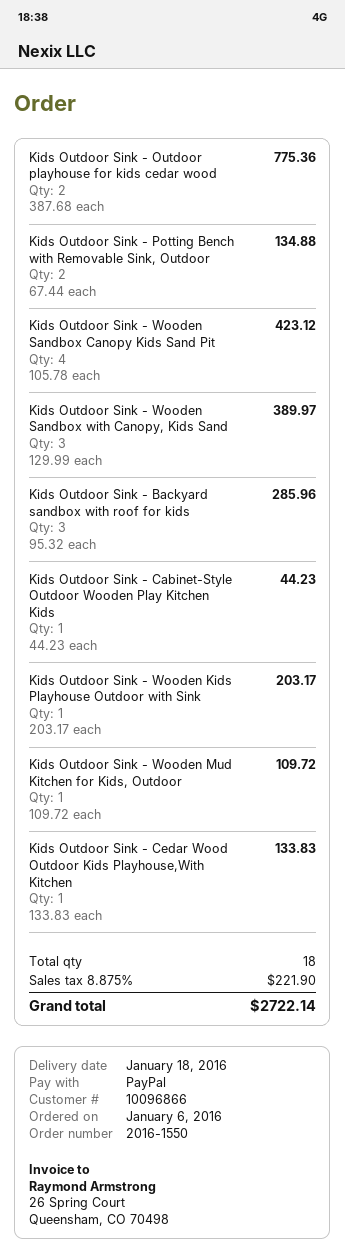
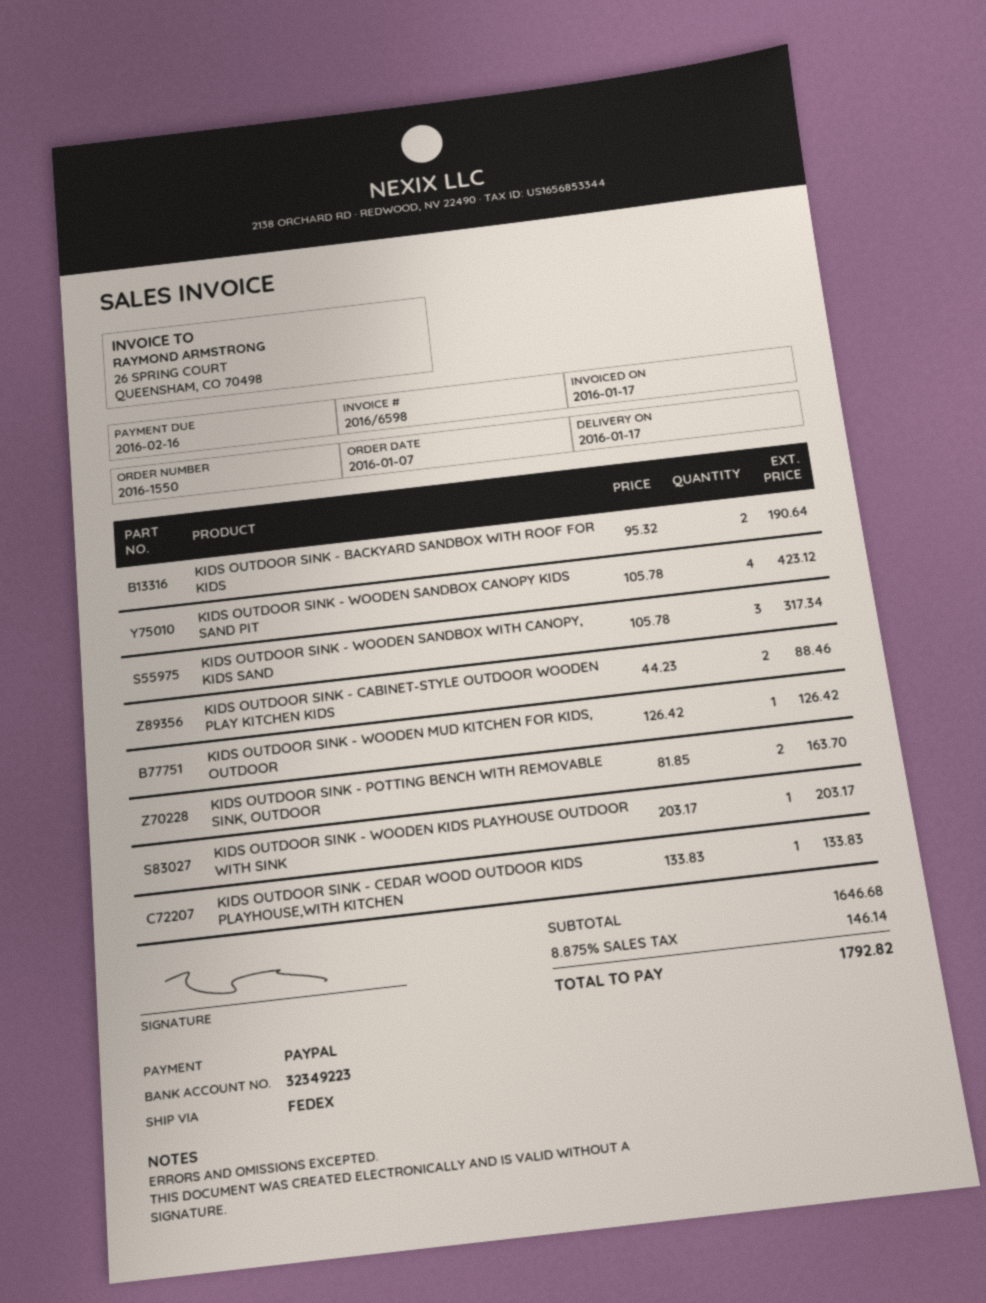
order date: 2016-01-06 -> 2016-01-07
delivery date: 2016-01-18 -> 2016-01-17
Kids Outdoor Sink - Outdoor playhouse for kids cedar wood: 2 x 387.68 = 775.36 -> none
Kids Outdoor Sink - Potting Bench with Removable Sink, Outdoor: 2 x 67.44 = 134.88 -> 2 x 81.85 = 163.70
Kids Outdoor Sink - Wooden Sandbox with Canopy, Kids Sand: 3 x 129.99 = 389.97 -> 3 x 105.78 = 317.34
Kids Outdoor Sink - Backyard sandbox with roof for kids: 3 x 95.32 = 285.96 -> 2 x 95.32 = 190.64
Kids Outdoor Sink - Cabinet-Style Outdoor Wooden Play Kitchen Kids: 1 x 44.23 = 44.23 -> 2 x 44.23 = 88.46
Kids Outdoor Sink - Wooden Mud Kitchen for Kids, Outdoor: 1 x 109.72 = 109.72 -> 1 x 126.42 = 126.42
tax: 8.875% = 221.90 -> 8.875% = 146.14
total: 2722.14 -> 1792.82

